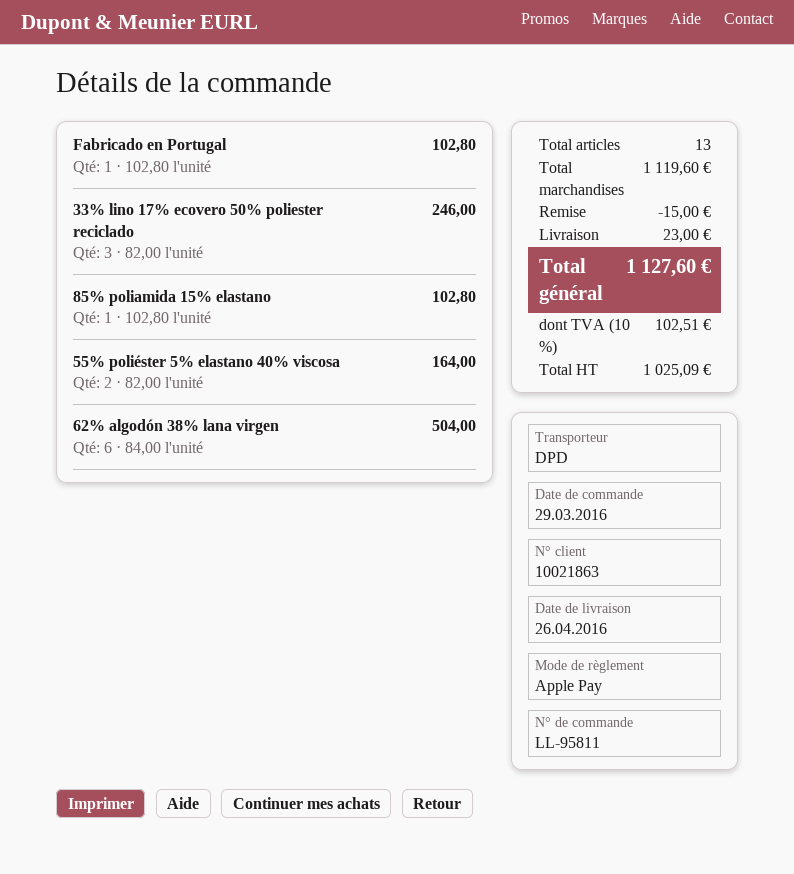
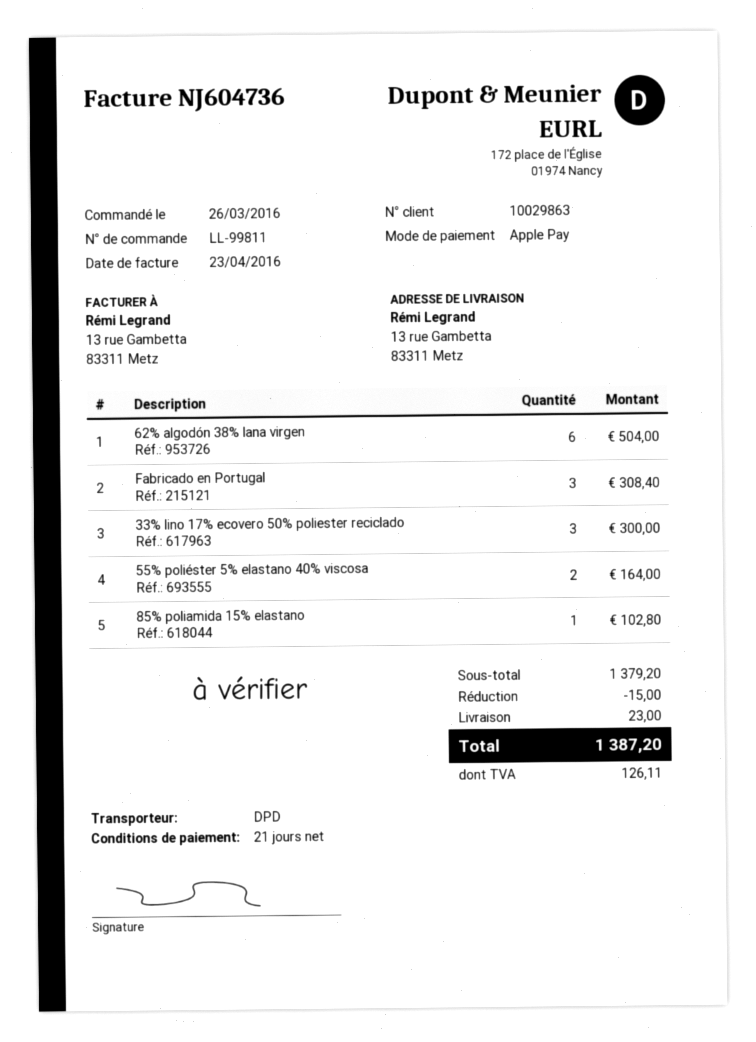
order number: LL-95811 -> LL-99811
order date: 2016-03-29 -> 2016-03-26
customer number: 10021863 -> 10029863
Fabricado en Portugal: 1 for 102.80 -> 3 for 308.40
33% lino 17% ecovero 50% poliester reciclado: 3 for 246.00 -> 3 for 300.00
subtotal: 1119.60 -> 1379.20
tax: 102.51 -> 126.11
total: 1127.60 -> 1387.20

